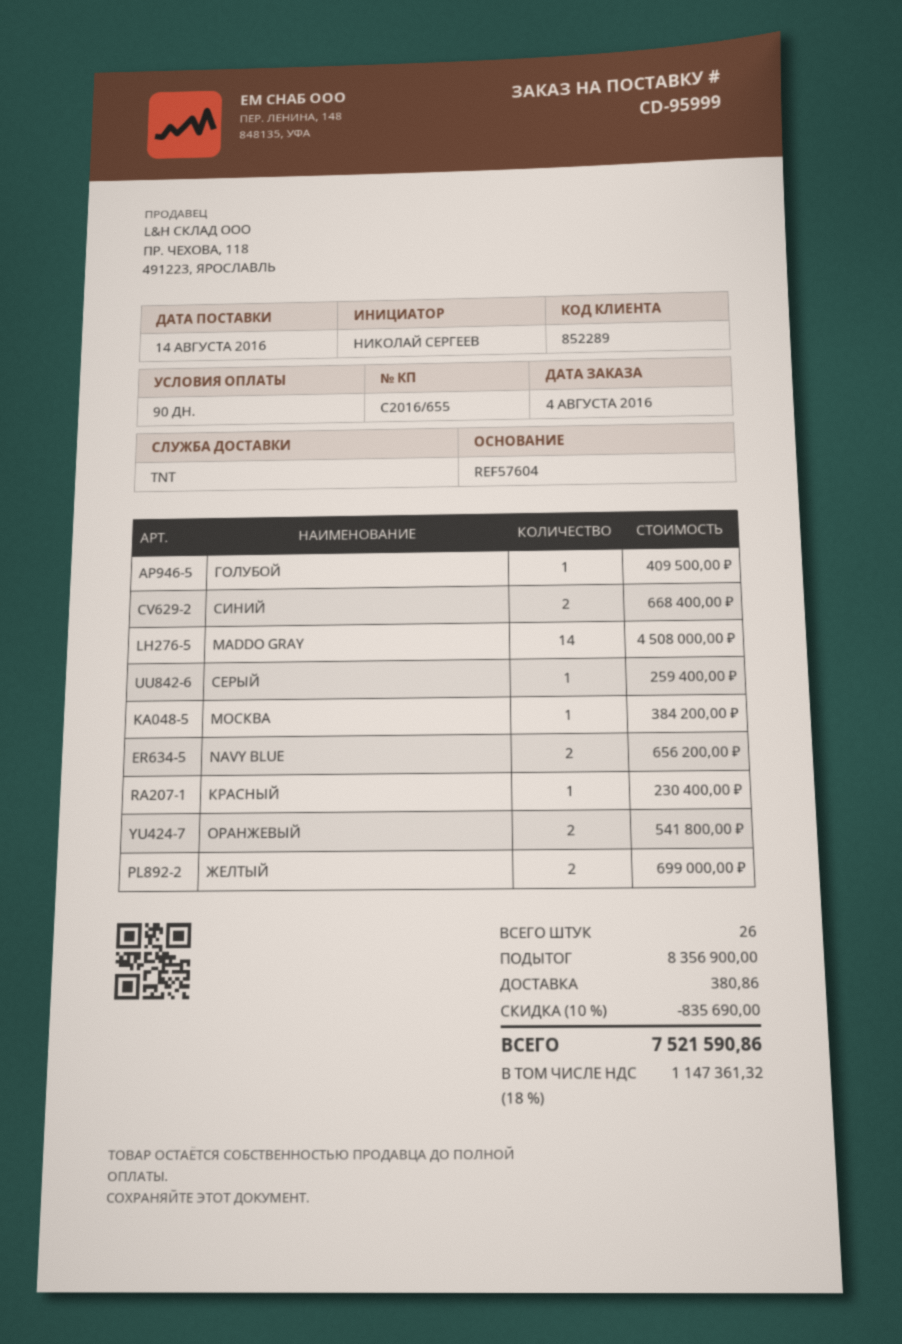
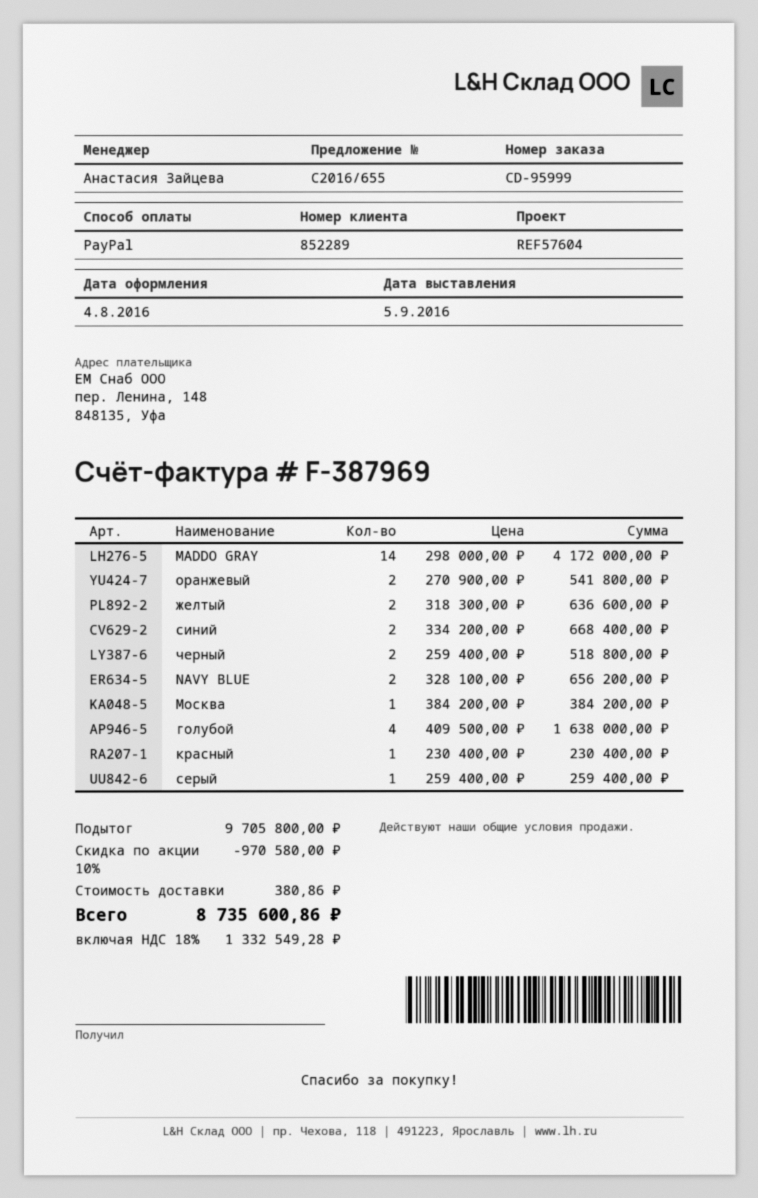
ГОЛУБОЙ: 1 for 409500.00 -> 4 for 1638000.00
MADDO GRAY: 14 for 4508000.00 -> 14 for 4172000.00
ЖЕЛТЫЙ: 2 for 699000.00 -> 2 for 636600.00
черный: none -> 2 for 518800.00
subtotal: 8356900.00 -> 9705800.00
discount: 10% = 835690.00 -> 10% = 970580.00
tax: 18% = 1147361.32 -> 18% = 1332549.28
total: 7521590.86 -> 8735600.86

